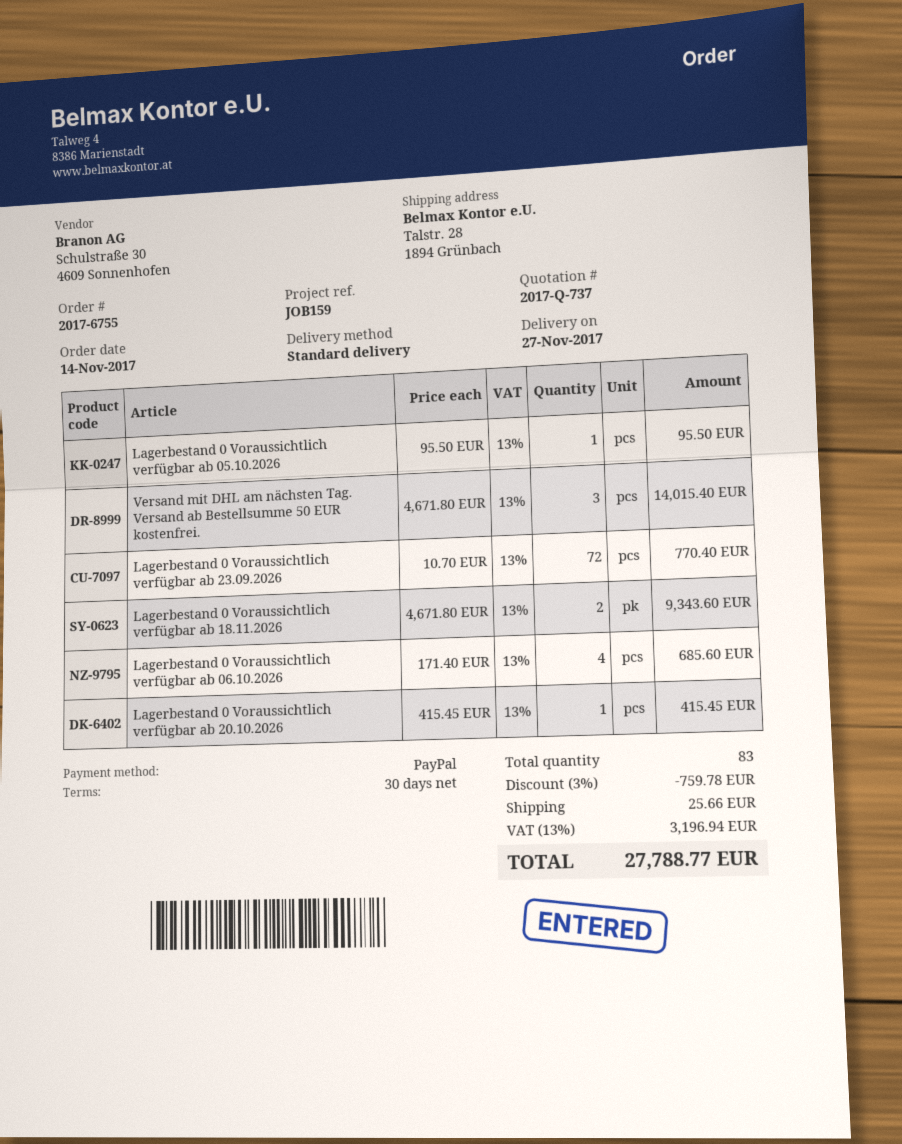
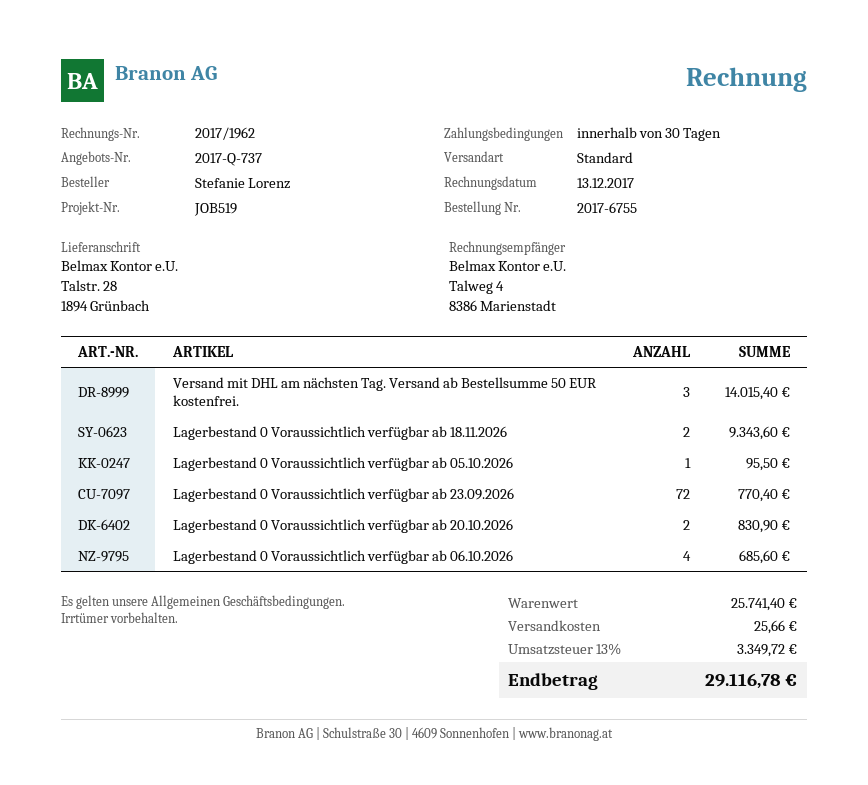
reference: JOB159 -> JOB519
Lagerbestand 0 Voraussichtlich verfügbar ab 20.10.2026: 1 for 415.45 -> 2 for 830.90
discount: 3% = 759.78 -> none
tax: 13% = 3196.94 -> 13% = 3349.72
total: 27788.77 -> 29116.78

